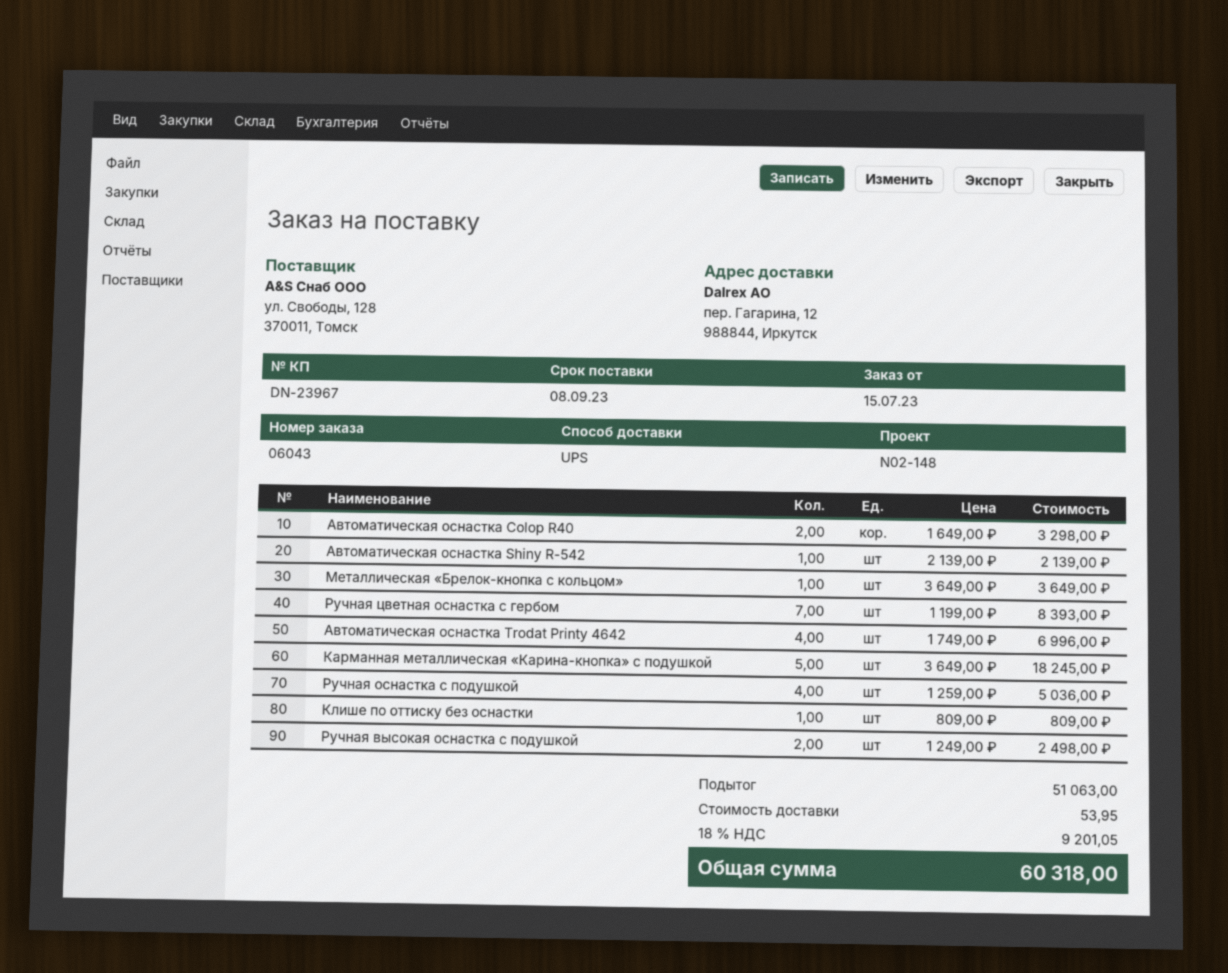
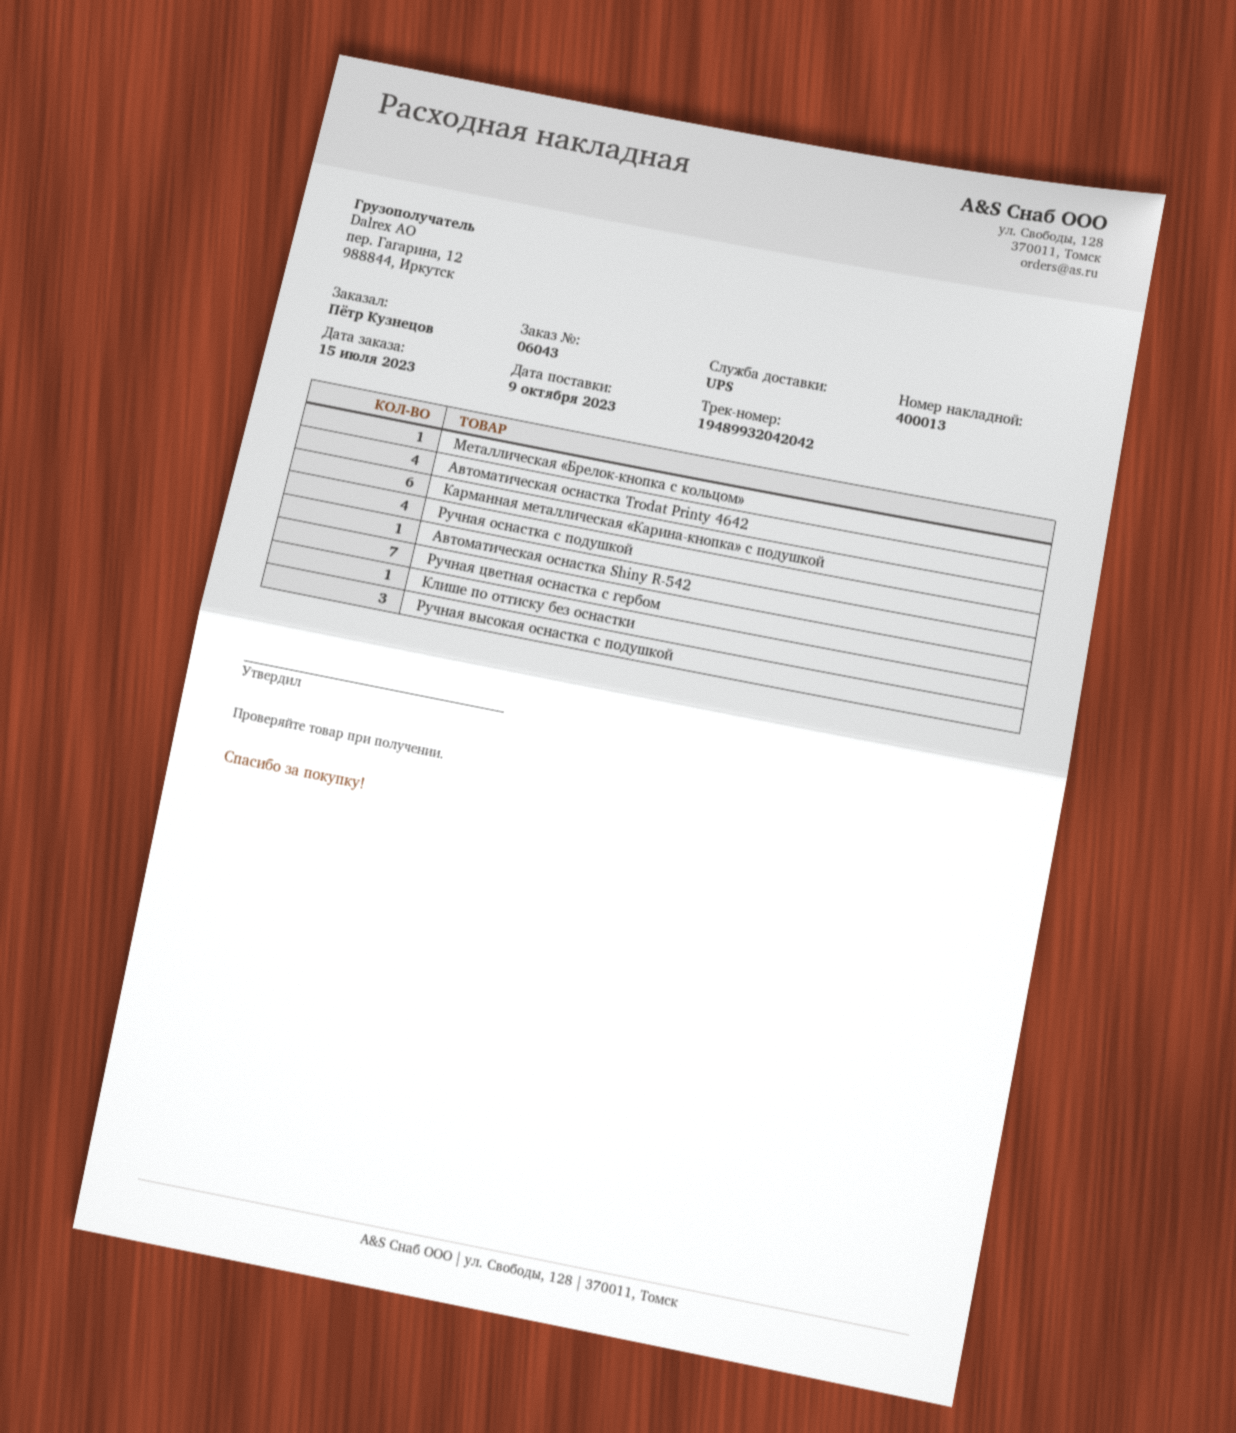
delivery date: 2023-09-08 -> 2023-10-09
Автоматическая оснастка Colop R40: 2 -> none
Карманная металлическая «Карина-кнопка» с подушкой: 5 -> 6
Ручная высокая оснастка с подушкой: 2 -> 3

